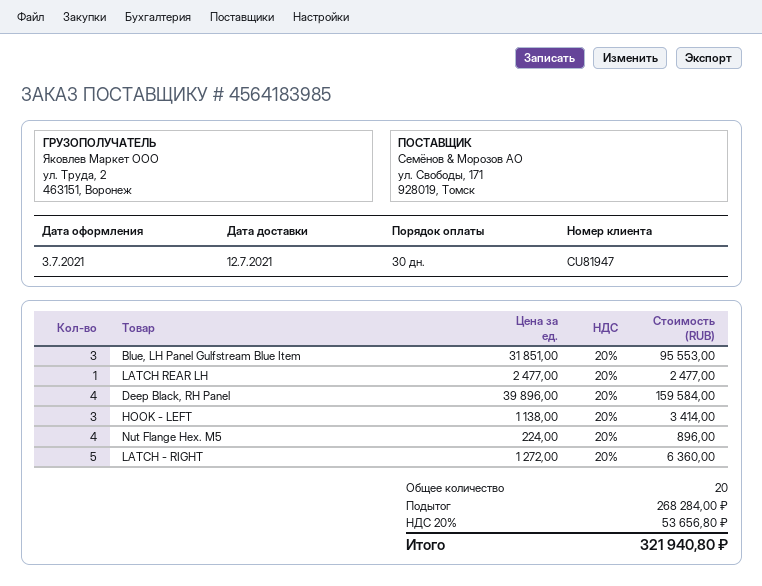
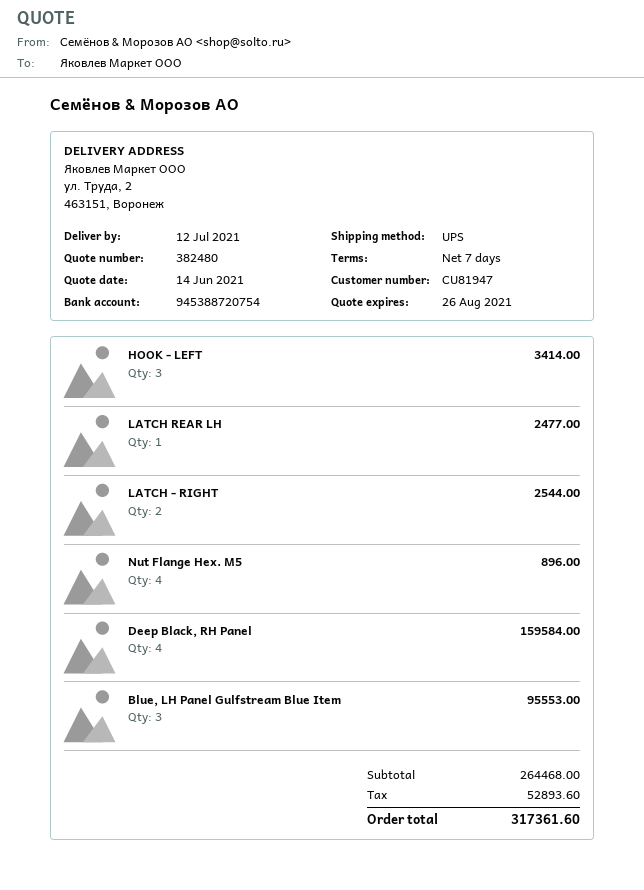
payment terms: 30 days -> 7 days
LATCH - RIGHT: 5 for 6360.00 -> 2 for 2544.00
subtotal: 268284.00 -> 264468.00
tax: 53656.80 -> 52893.60
total: 321940.80 -> 317361.60

